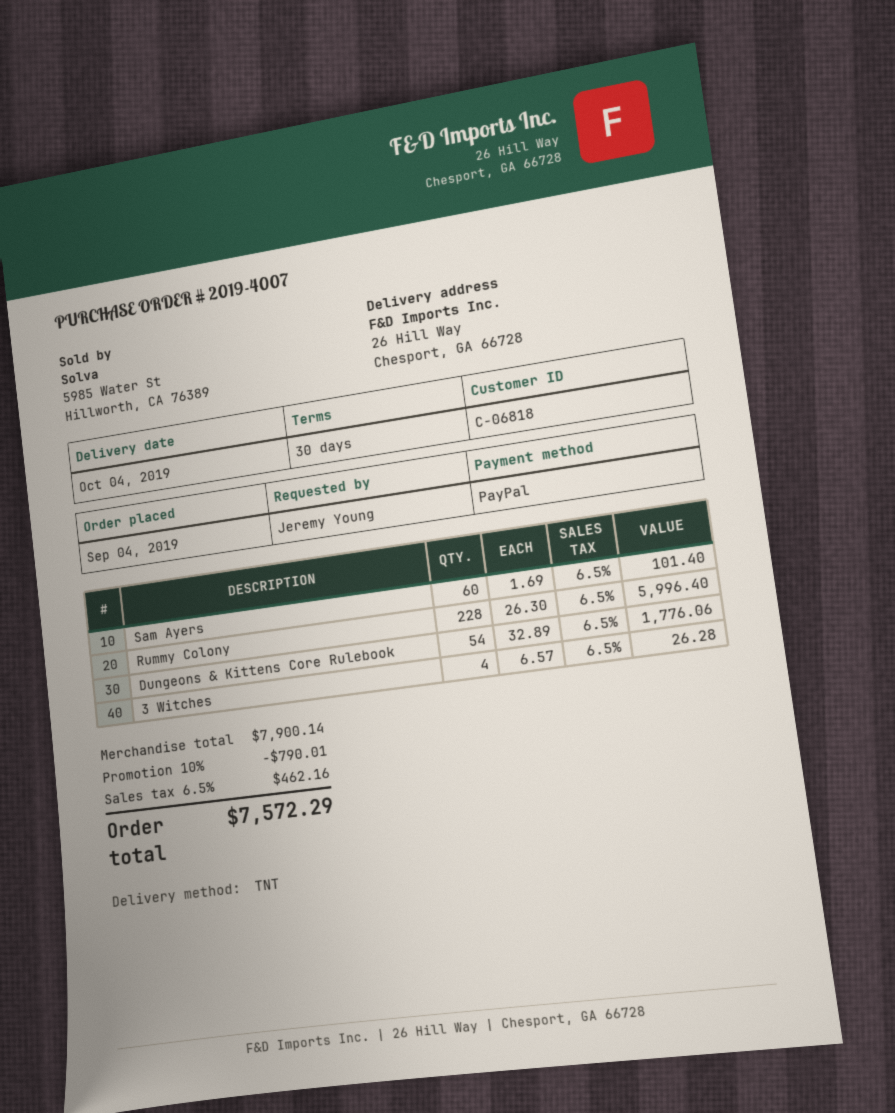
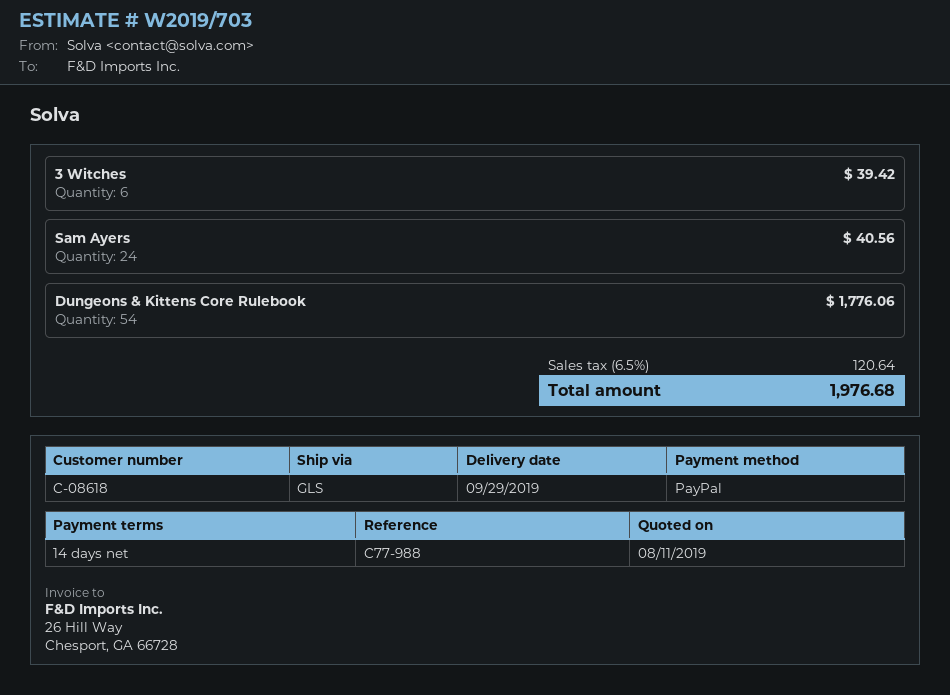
delivery date: 2019-10-04 -> 2019-09-29
payment terms: 30 days -> 14 days
customer number: C-06818 -> C-08618
shipping method: TNT -> GLS
Sam Ayers: 60 for 101.40 -> 24 for 40.56
Rummy Colony: 228 for 5996.40 -> none
3 Witches: 4 for 26.28 -> 6 for 39.42
discount: 10% = 790.01 -> none
tax: 6.5% = 462.16 -> 6.5% = 120.64
total: 7572.29 -> 1976.68

